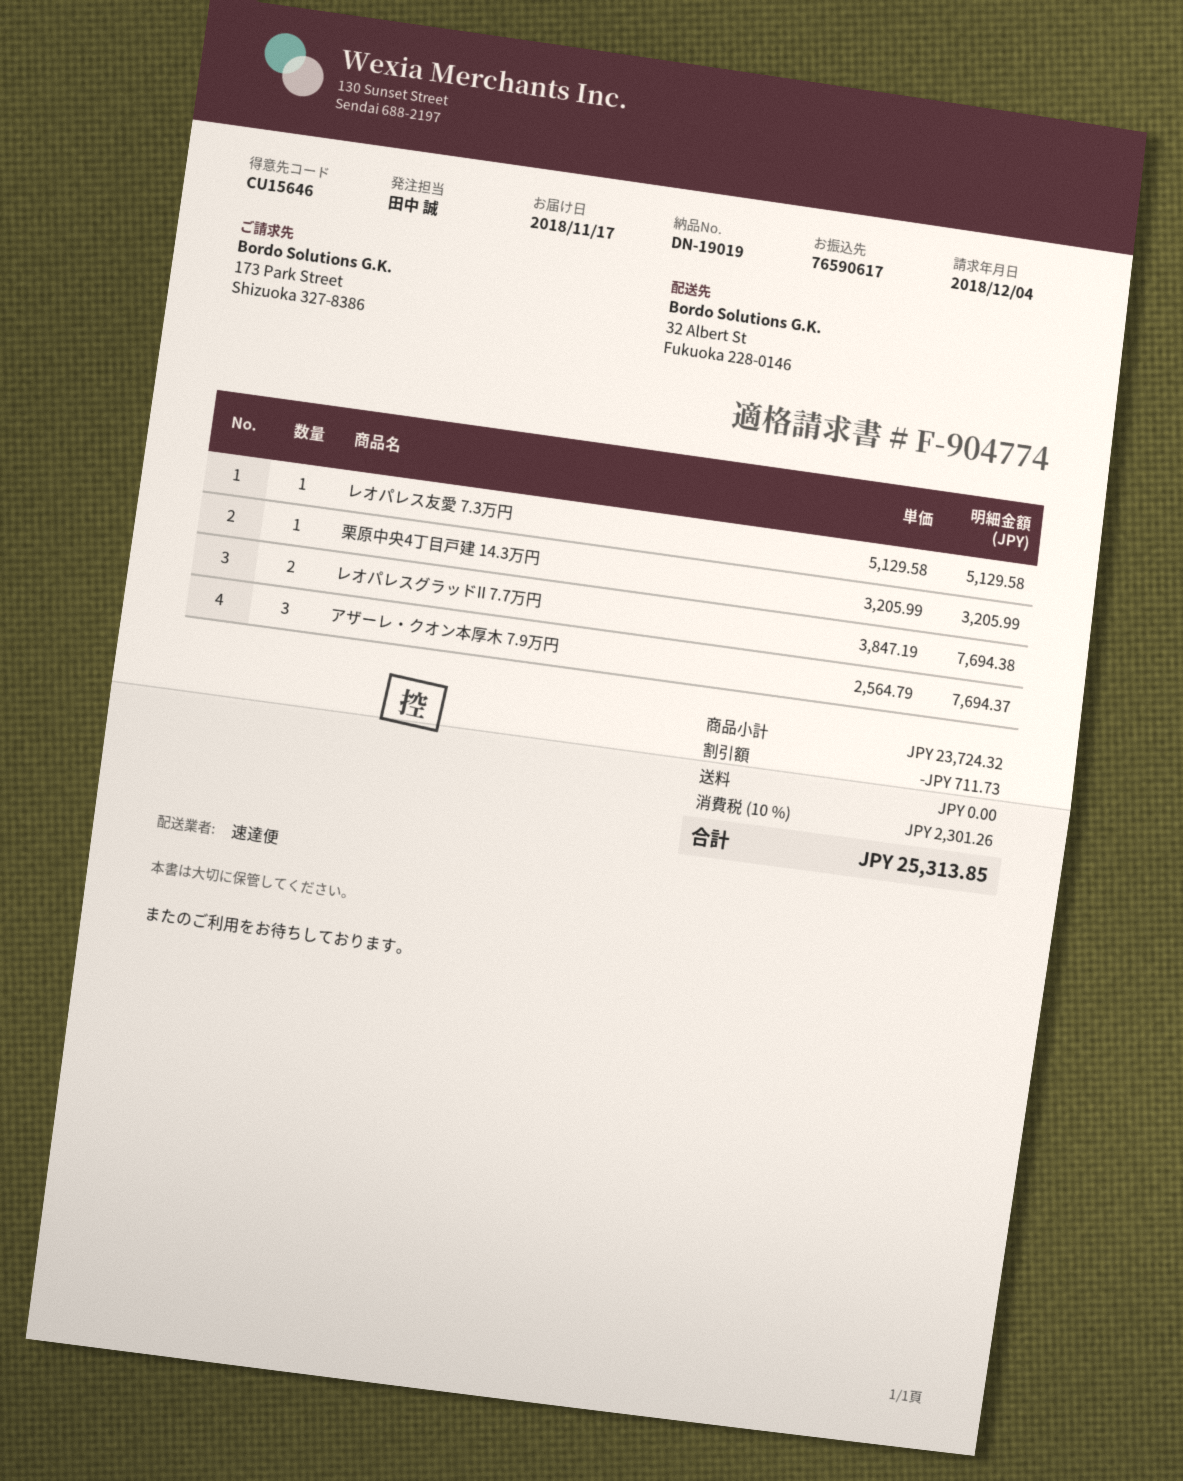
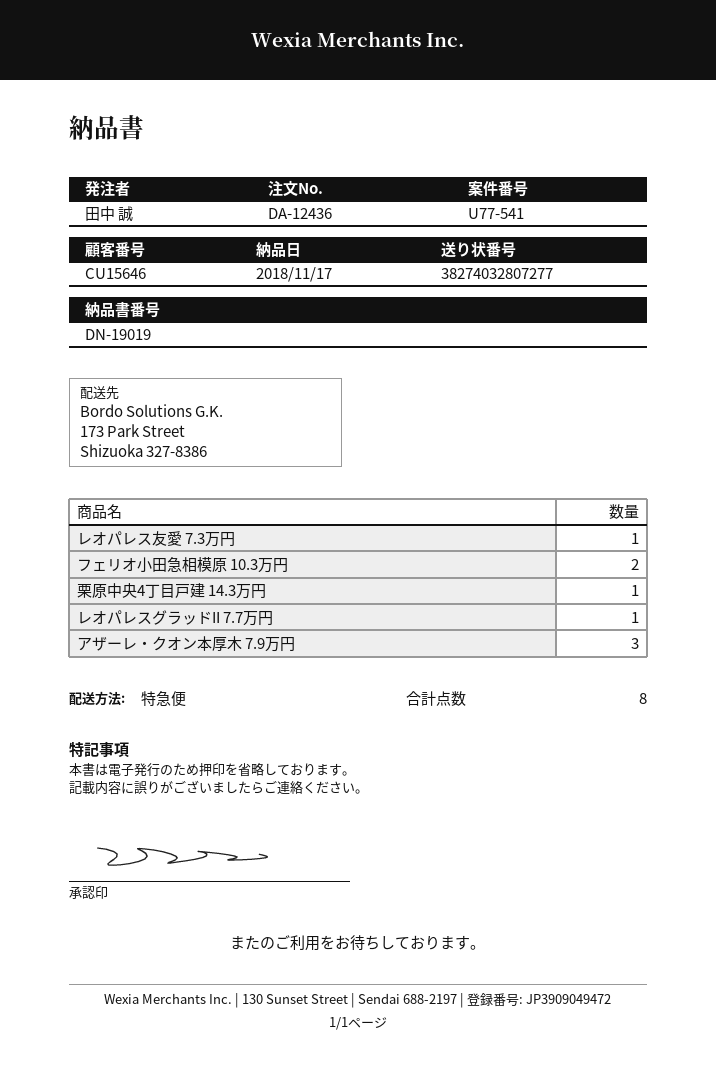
ship to: 32 Albert St, Fukuoka 228-0146 -> 173 Park Street, Shizuoka 327-8386
レオパレスグラッドII 7.7万円: 2 -> 1
フェリオ小田急相模原 10.3万円: none -> 2

